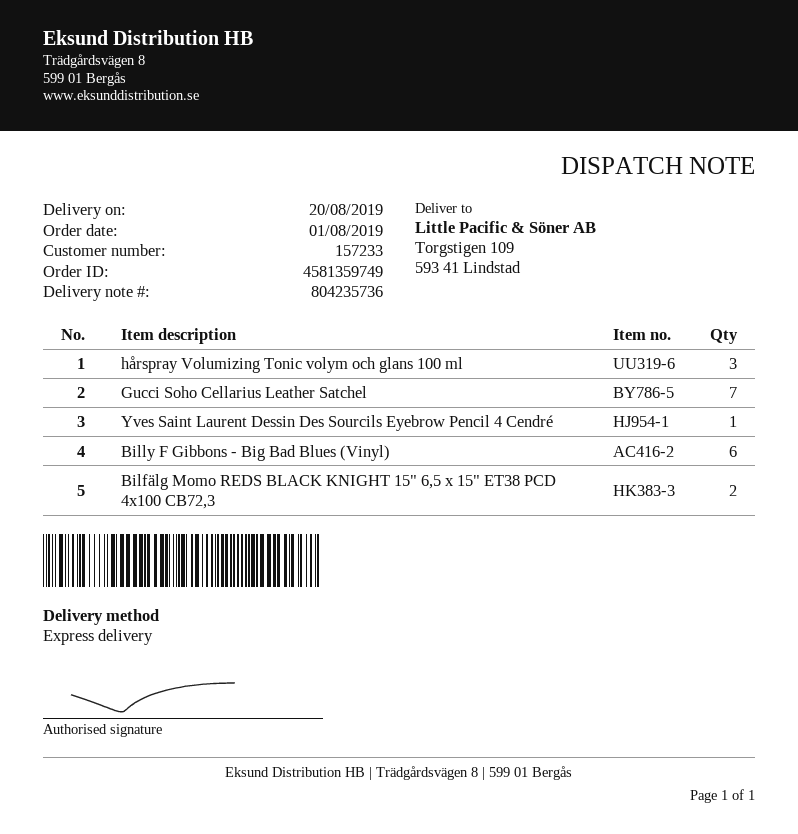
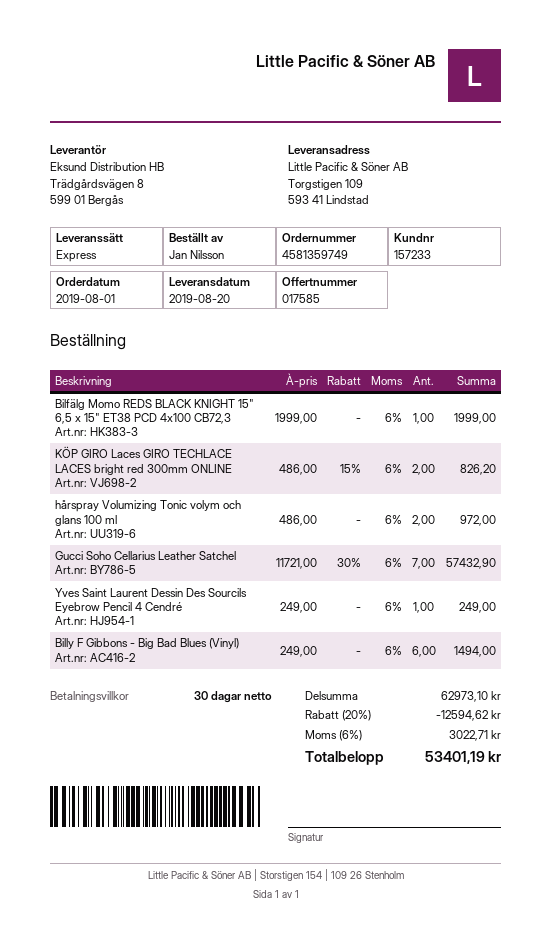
hårspray Volumizing Tonic volym och glans 100 ml: 3 -> 2
Bilfälg Momo REDS BLACK KNIGHT 15" 6,5 x 15" ET38 PCD 4x100 CB72,3: 2 -> 1
KÖP GIRO Laces GIRO TECHLACE LACES bright red 300mm ONLINE: none -> 2

